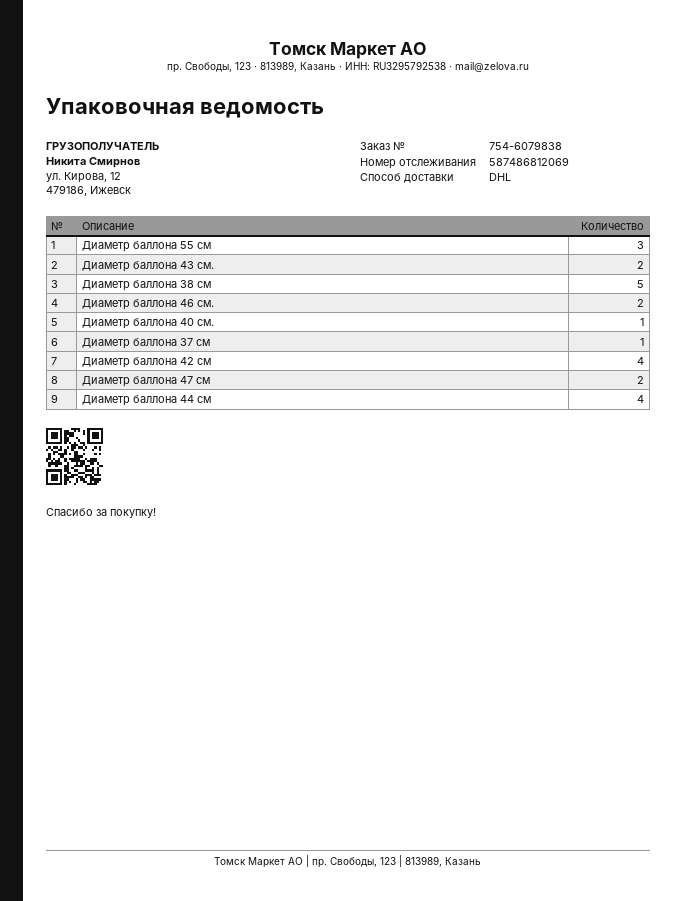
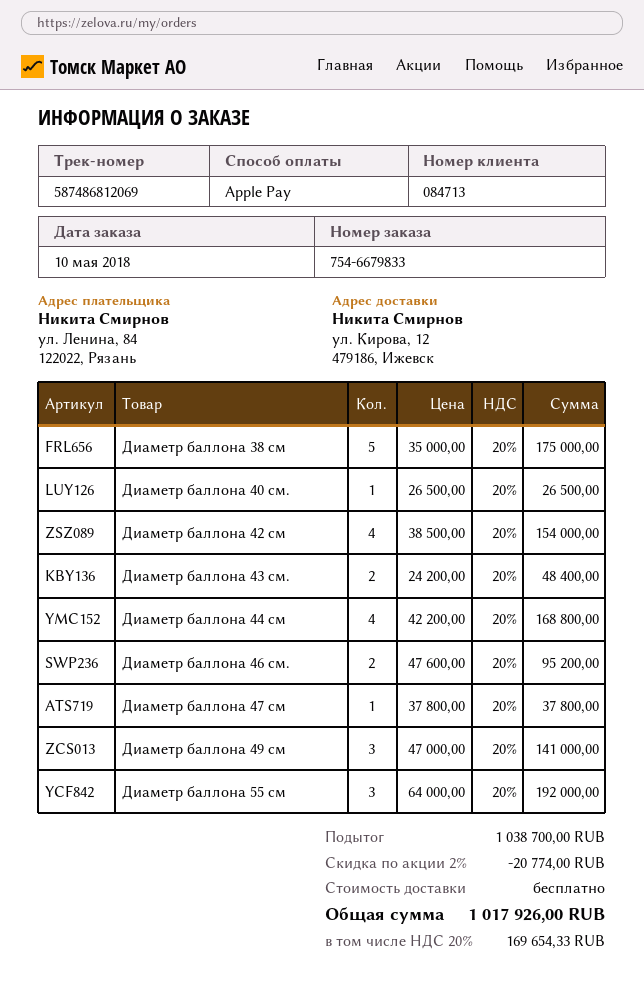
order number: 754-6079838 -> 754-6679833
Диаметр баллона 37 см: 1 -> none
Диаметр баллона 47 см: 2 -> 1
Диаметр баллона 49 см: none -> 3

